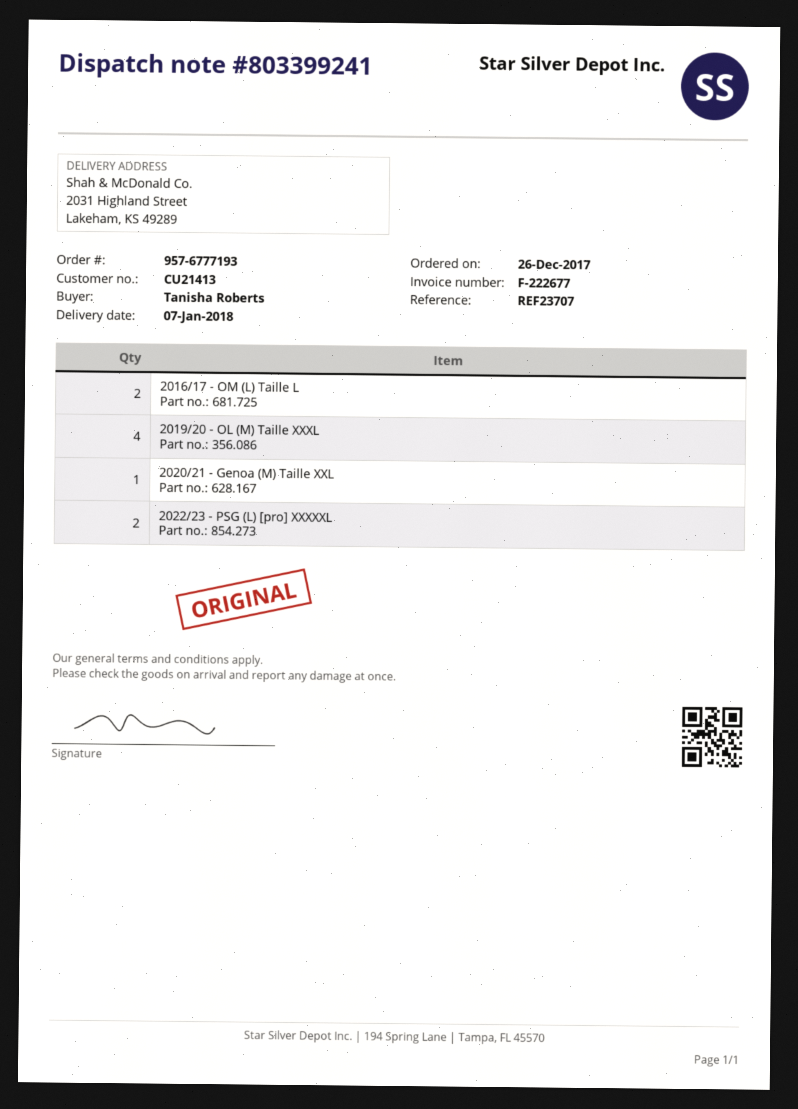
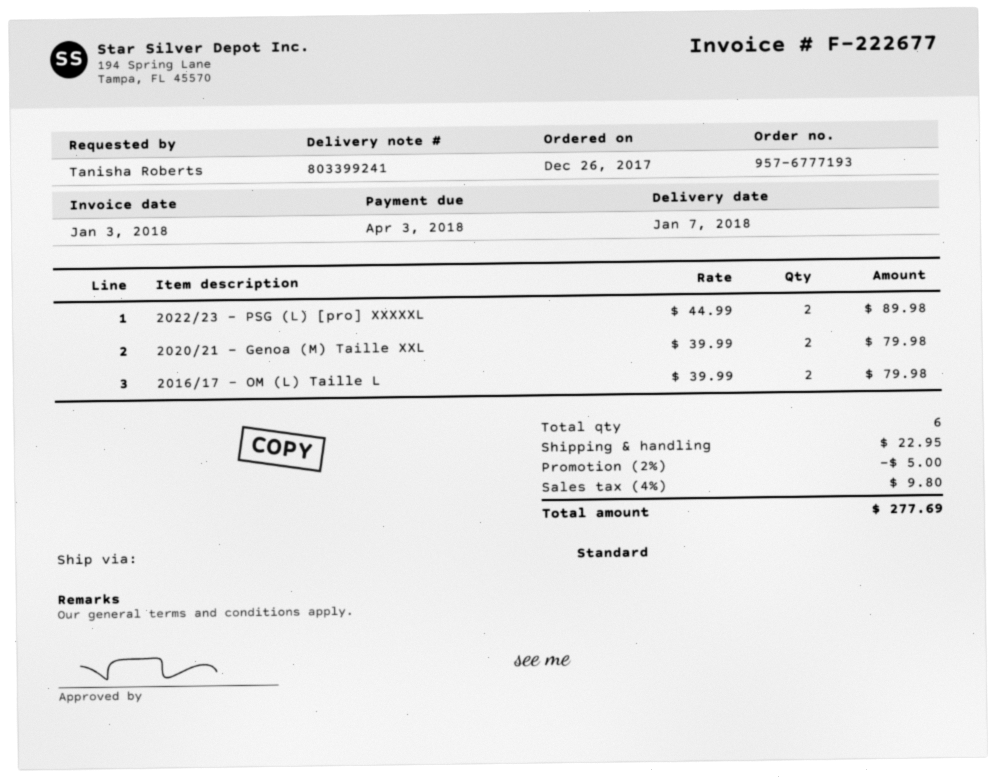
2019/20 - OL (M) Taille XXXL: 4 -> none
2020/21 - Genoa (M) Taille XXL: 1 -> 2

